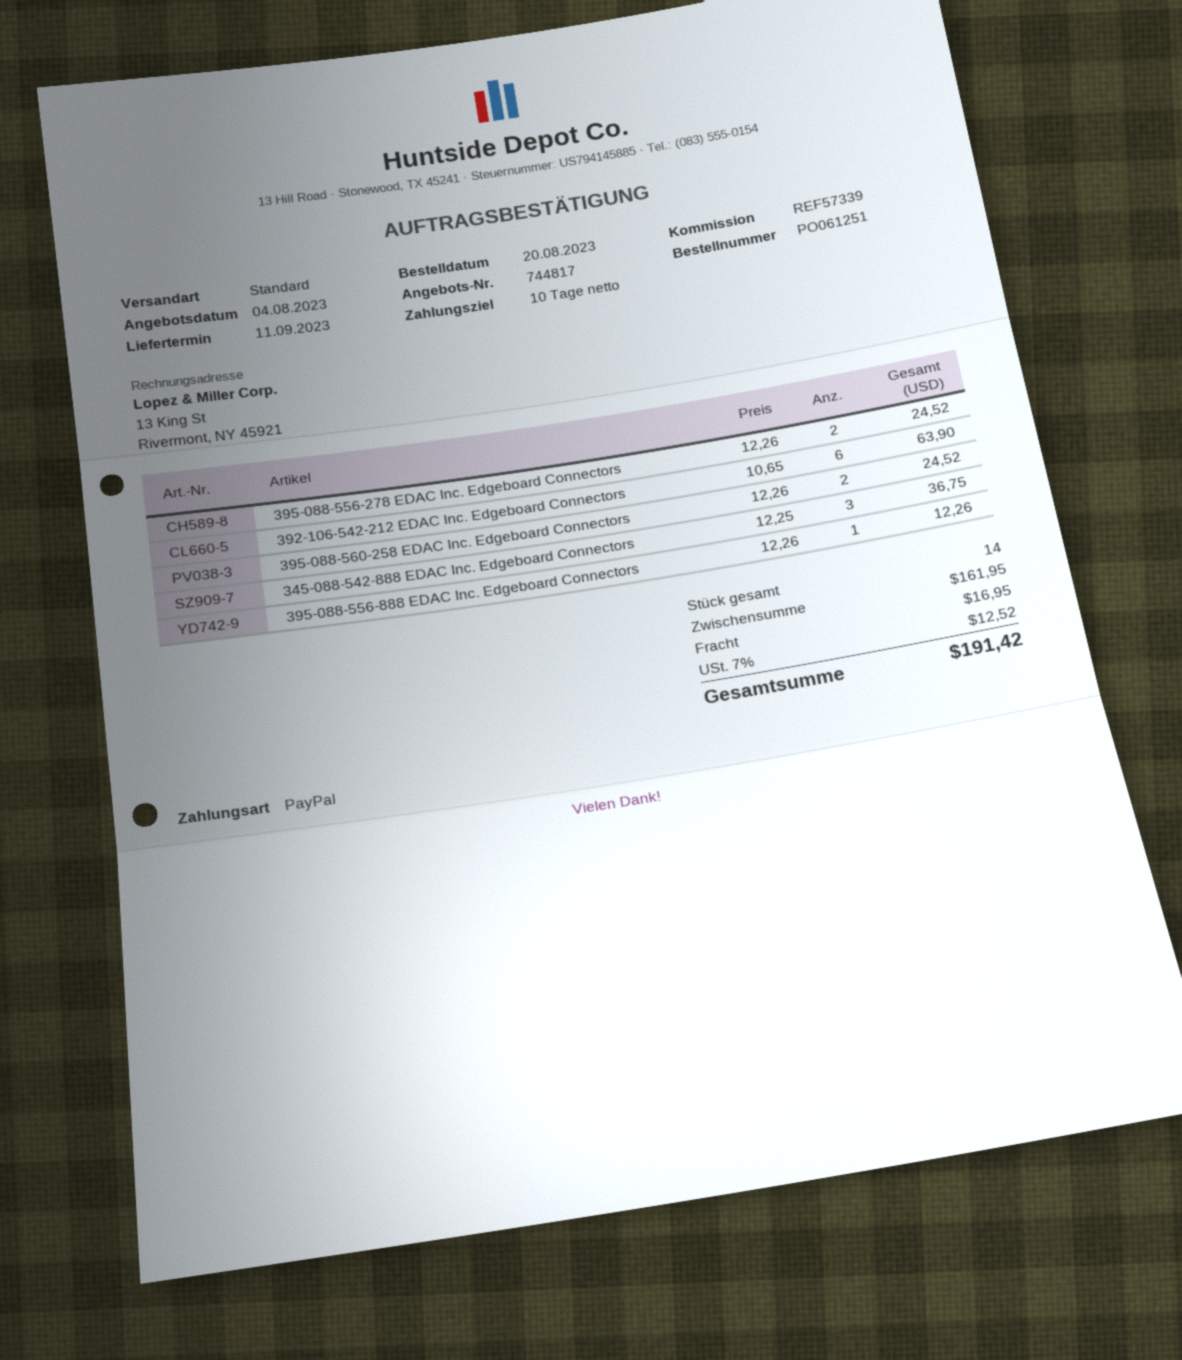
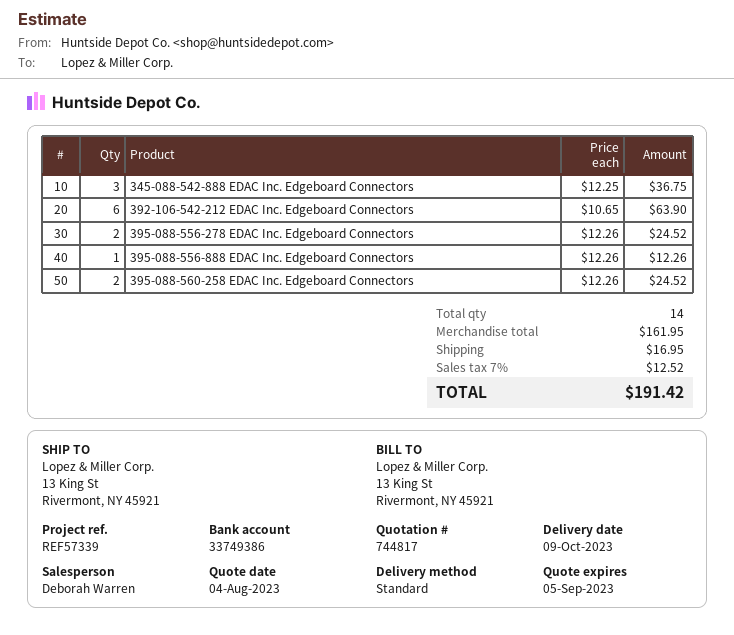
delivery date: 2023-09-11 -> 2023-10-09

